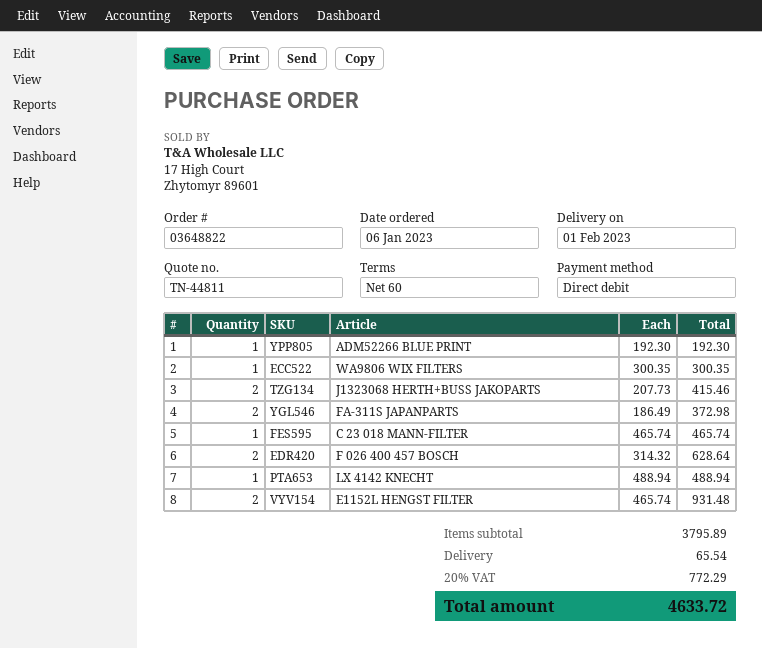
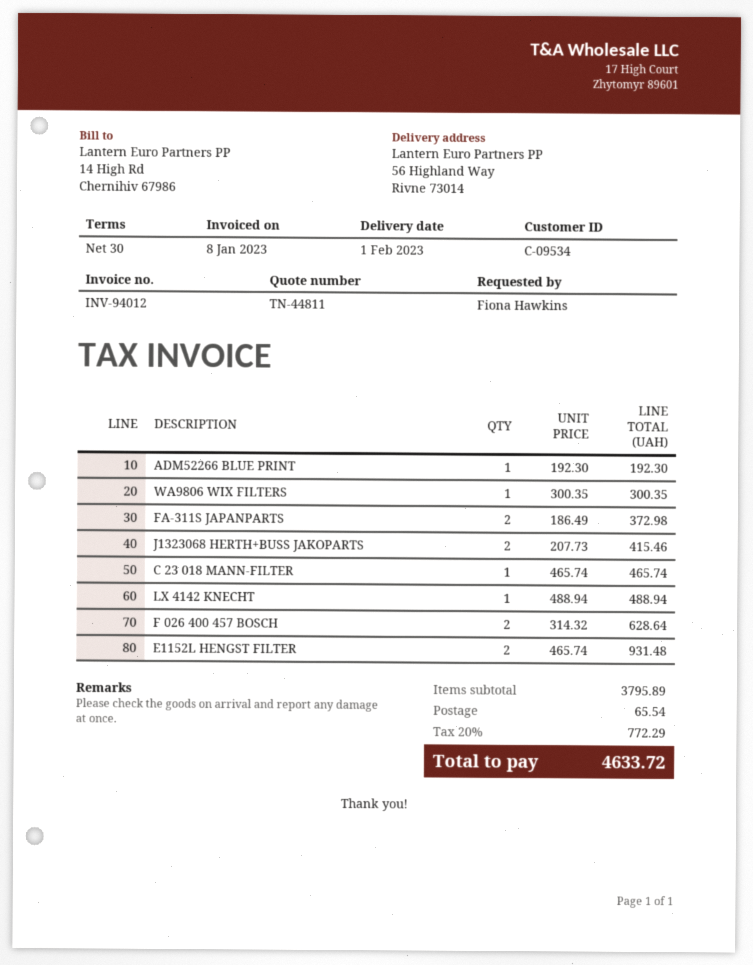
payment terms: 60 days -> 30 days

